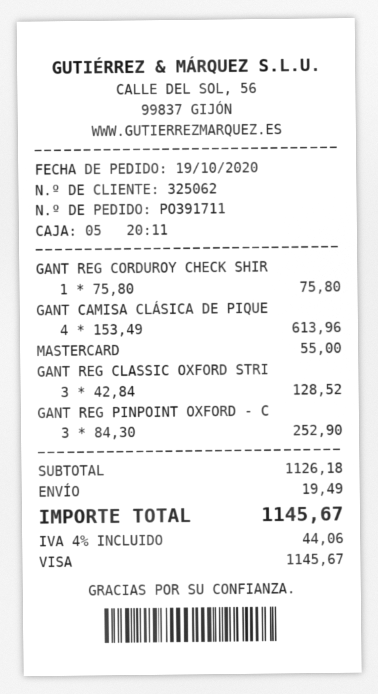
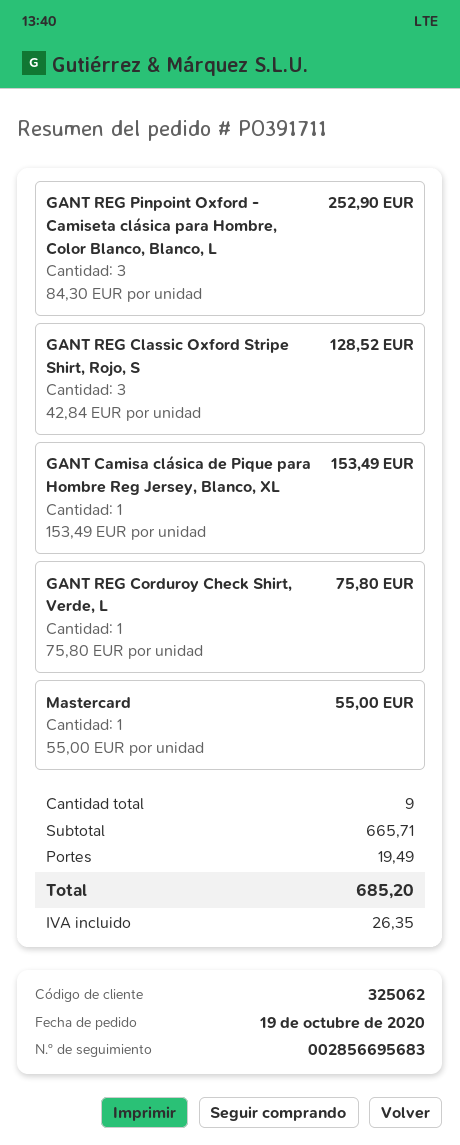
GANT CAMISA CLÁSICA DE PIQUE: 4 x 153.49 = 613.96 -> 1 x 153.49 = 153.49
subtotal: 1126.18 -> 665.71
tax: 44.06 -> 26.35
total: 1145.67 -> 685.20

